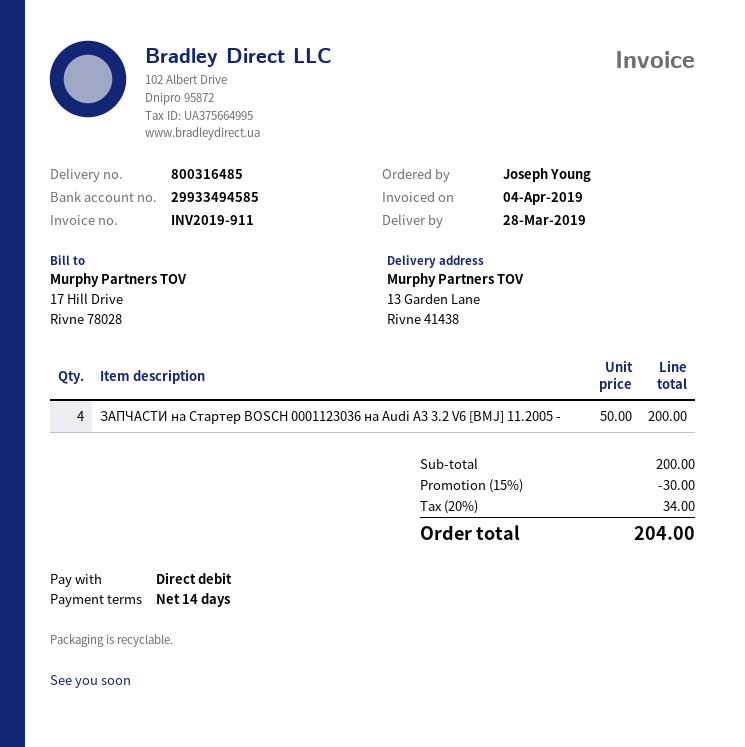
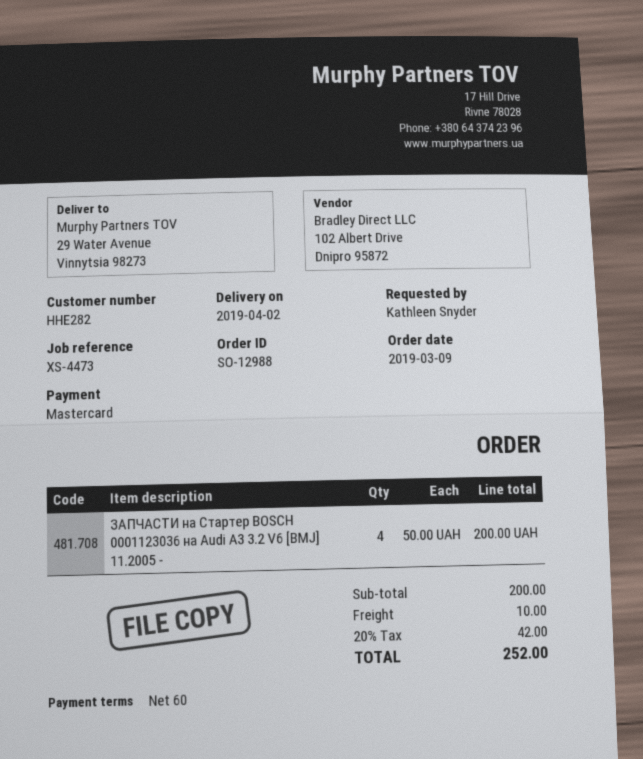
delivery date: 2019-03-28 -> 2019-04-02
payment terms: 14 days -> 60 days
ordered by: Joseph Young -> Kathleen Snyder
payment method: direct debit -> Mastercard
ship to: 13 Garden Lane, Rivne 41438 -> 29 Water Avenue, Vinnytsia 98273
discount: 15% = 30.00 -> none
shipping: none -> 10.00
tax: 20% = 34.00 -> 20% = 42.00
total: 204.00 -> 252.00

